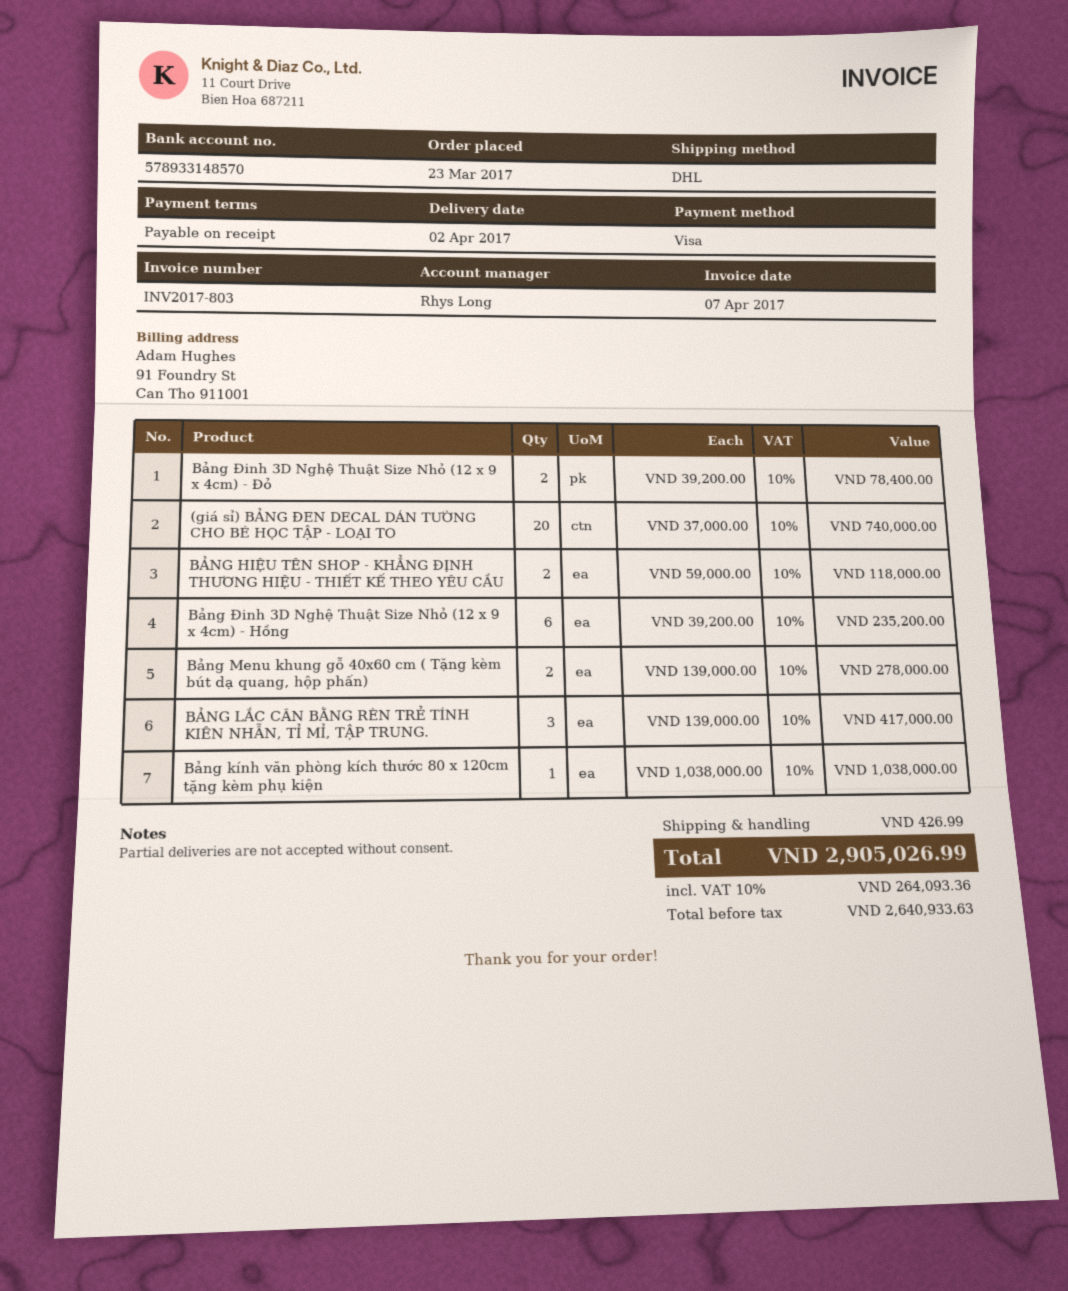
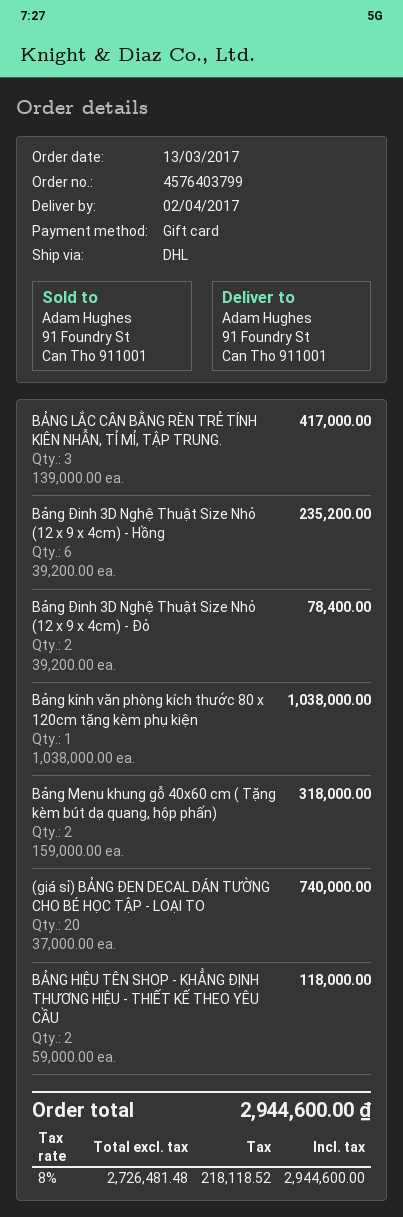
order date: 2017-03-23 -> 2017-03-13
payment method: Visa -> gift card
Bảng Menu khung gỗ 40x60 cm ( Tặng kèm bút dạ quang, hộp phấn): 2 x 139000.00 = 278000.00 -> 2 x 159000.00 = 318000.00
shipping: 426.99 -> none
net: 2640933.63 -> 2726481.48
tax: 10% = 264093.36 -> 8% = 218118.52
total: 2905026.99 -> 2944600.00

